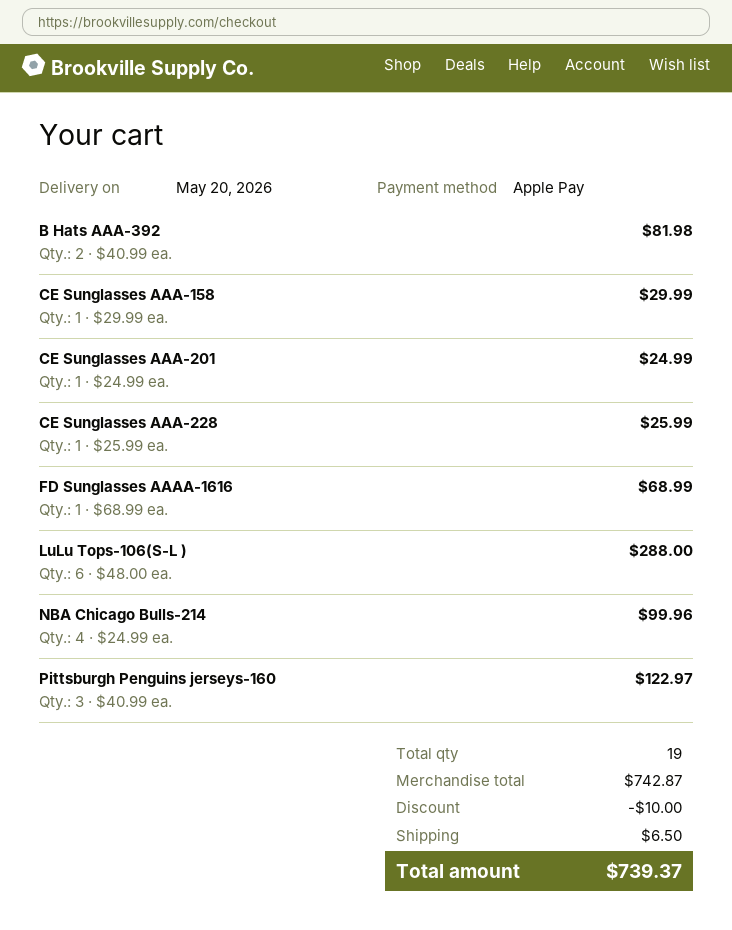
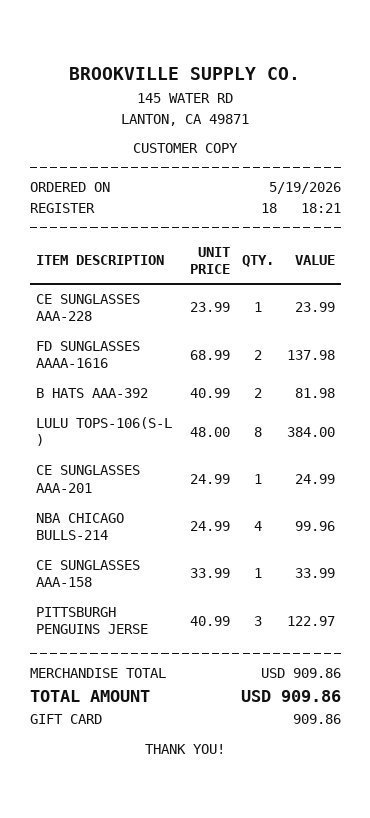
payment method: Apple Pay -> gift card
CE Sunglasses AAA-158: 1 x 29.99 = 29.99 -> 1 x 33.99 = 33.99
CE Sunglasses AAA-228: 1 x 25.99 = 25.99 -> 1 x 23.99 = 23.99
FD Sunglasses AAAA-1616: 1 x 68.99 = 68.99 -> 2 x 68.99 = 137.98
LuLu Tops-106(S-L ): 6 x 48.00 = 288.00 -> 8 x 48.00 = 384.00
subtotal: 742.87 -> 909.86
discount: 10.00 -> none
shipping: 6.50 -> none
total: 739.37 -> 909.86

